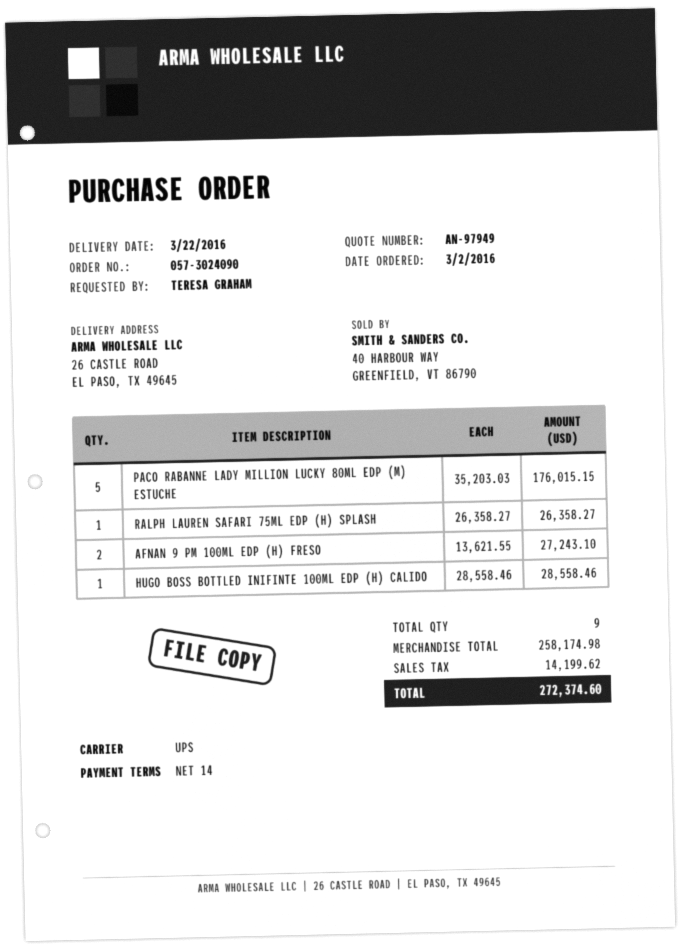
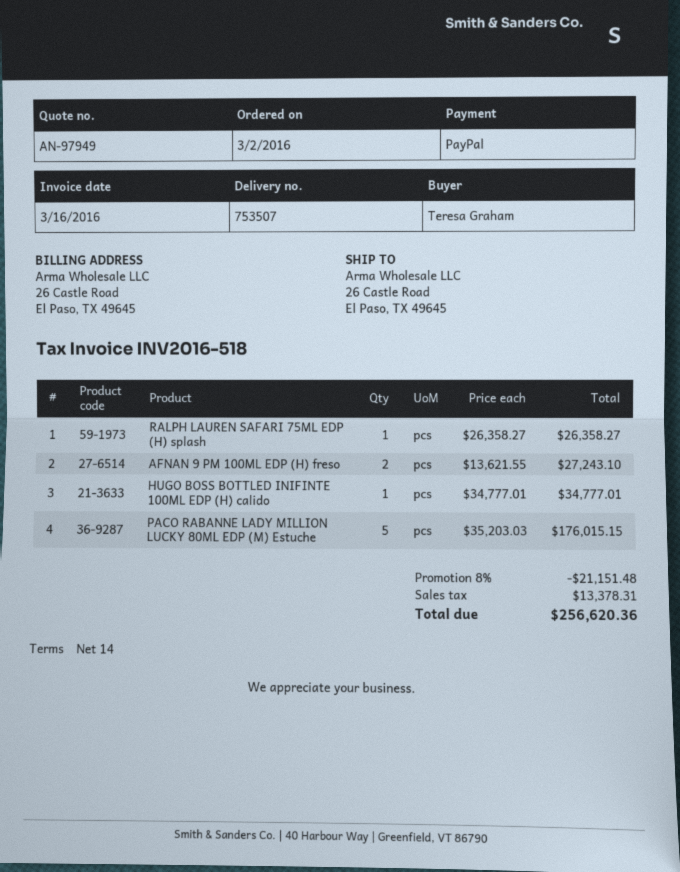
HUGO BOSS BOTTLED INIFINTE 100ML EDP (H) CALIDO: 1 x 28558.46 = 28558.46 -> 1 x 34777.01 = 34777.01
discount: none -> 8% = 21151.48
tax: 14199.62 -> 13378.31
total: 272374.60 -> 256620.36

